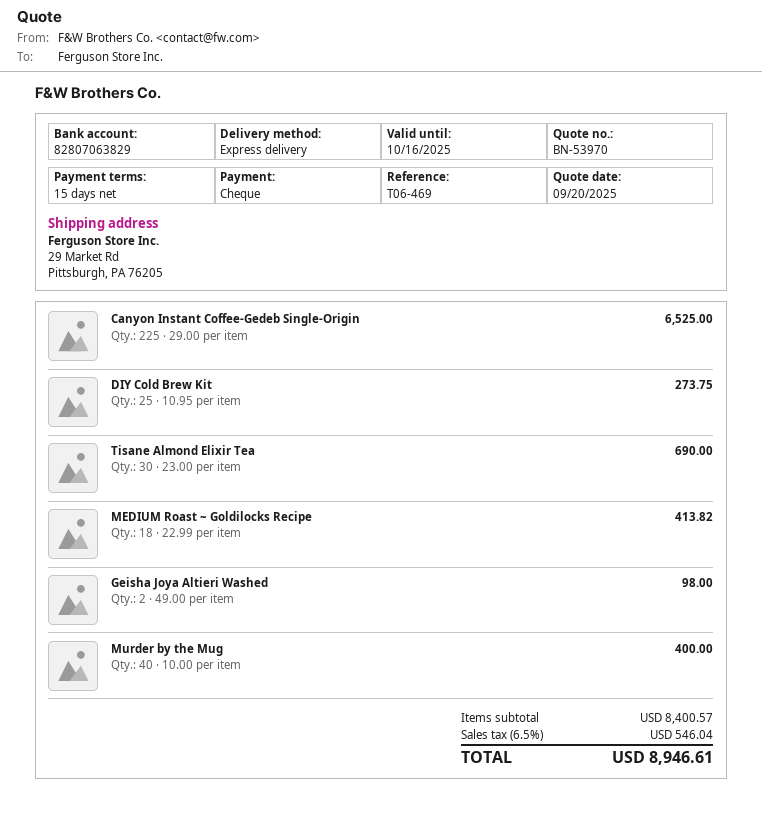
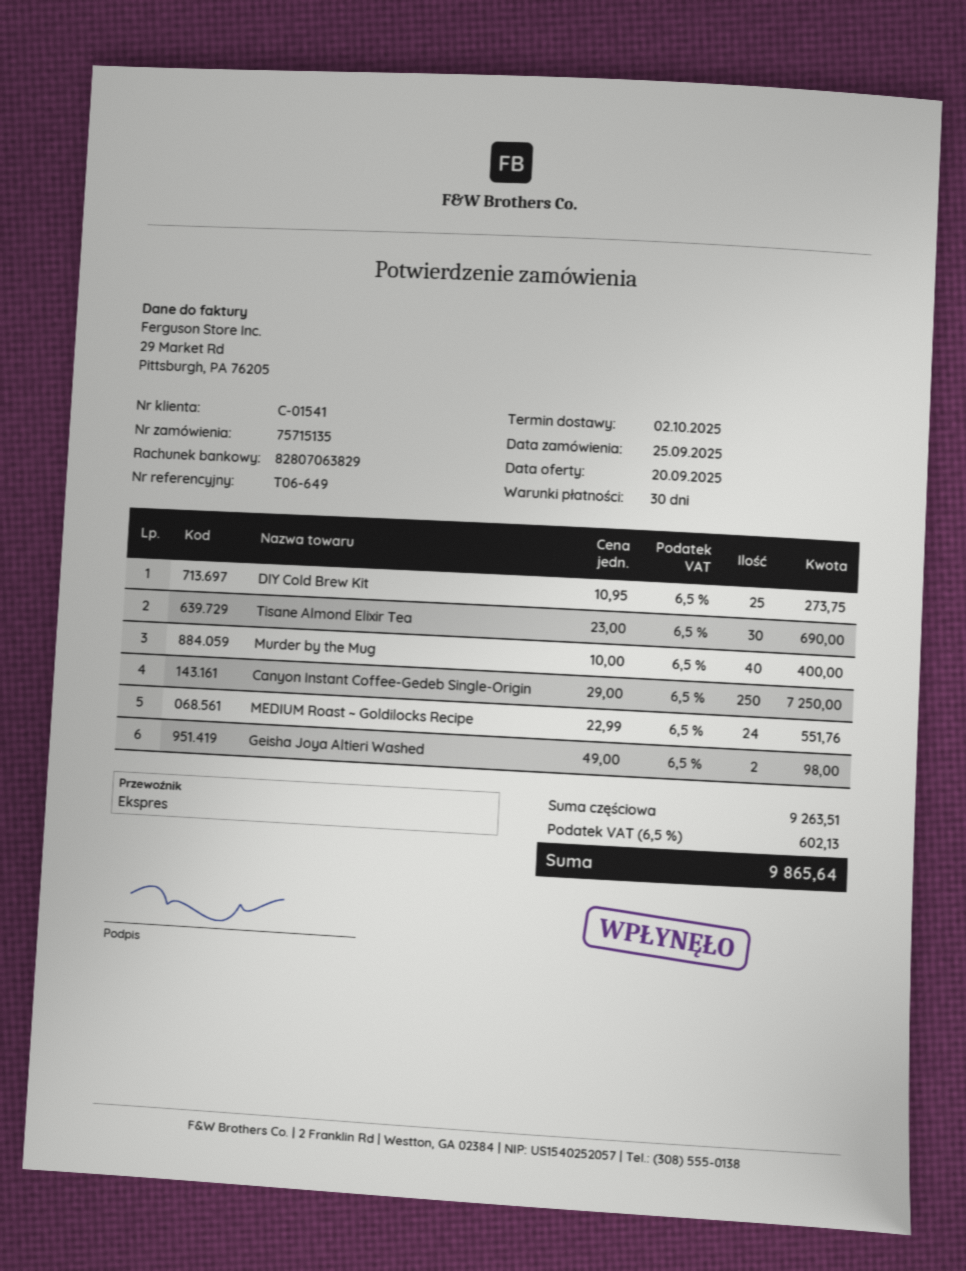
payment terms: 15 days -> 30 days
reference: T06-469 -> T06-649
Canyon Instant Coffee-Gedeb Single-Origin: 225 x 29.00 = 6525.00 -> 250 x 29.00 = 7250.00
MEDIUM Roast ~ Goldilocks Recipe: 18 x 22.99 = 413.82 -> 24 x 22.99 = 551.76
subtotal: 8400.57 -> 9263.51
tax: 6.5% = 546.04 -> 6.5% = 602.13
total: 8946.61 -> 9865.64

